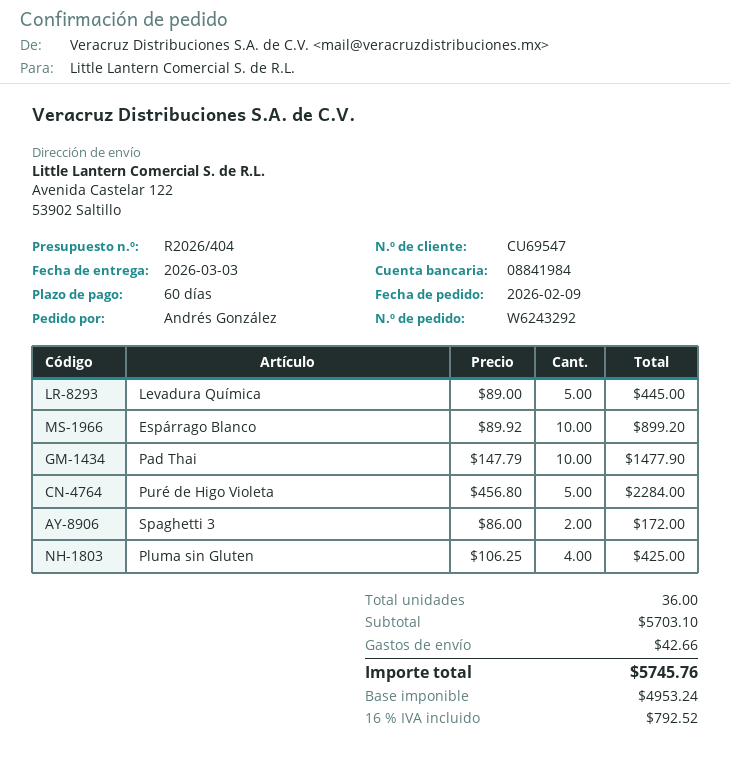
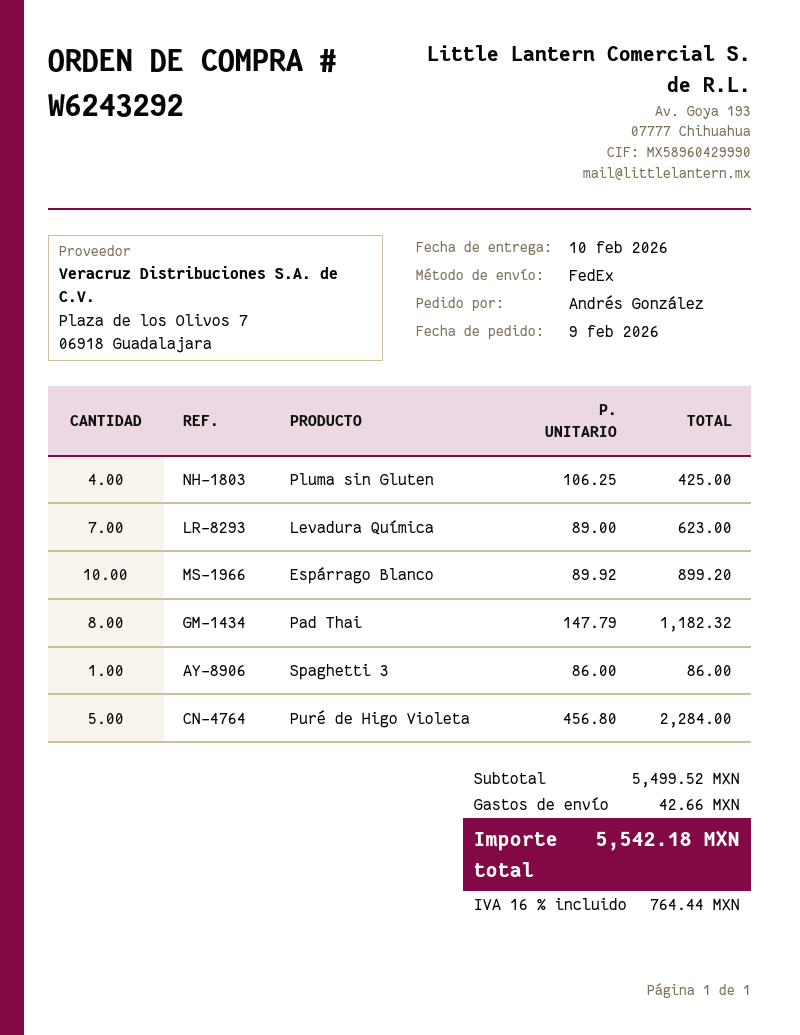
delivery date: 2026-03-03 -> 2026-02-10
Levadura Química: 5 x 89.00 = 445.00 -> 7 x 89.00 = 623.00
Pad Thai: 10 x 147.79 = 1477.90 -> 8 x 147.79 = 1182.32
Spaghetti 3: 2 x 86.00 = 172.00 -> 1 x 86.00 = 86.00
subtotal: 5703.10 -> 5499.52
tax: 16% = 792.52 -> 16% = 764.44
total: 5745.76 -> 5542.18

